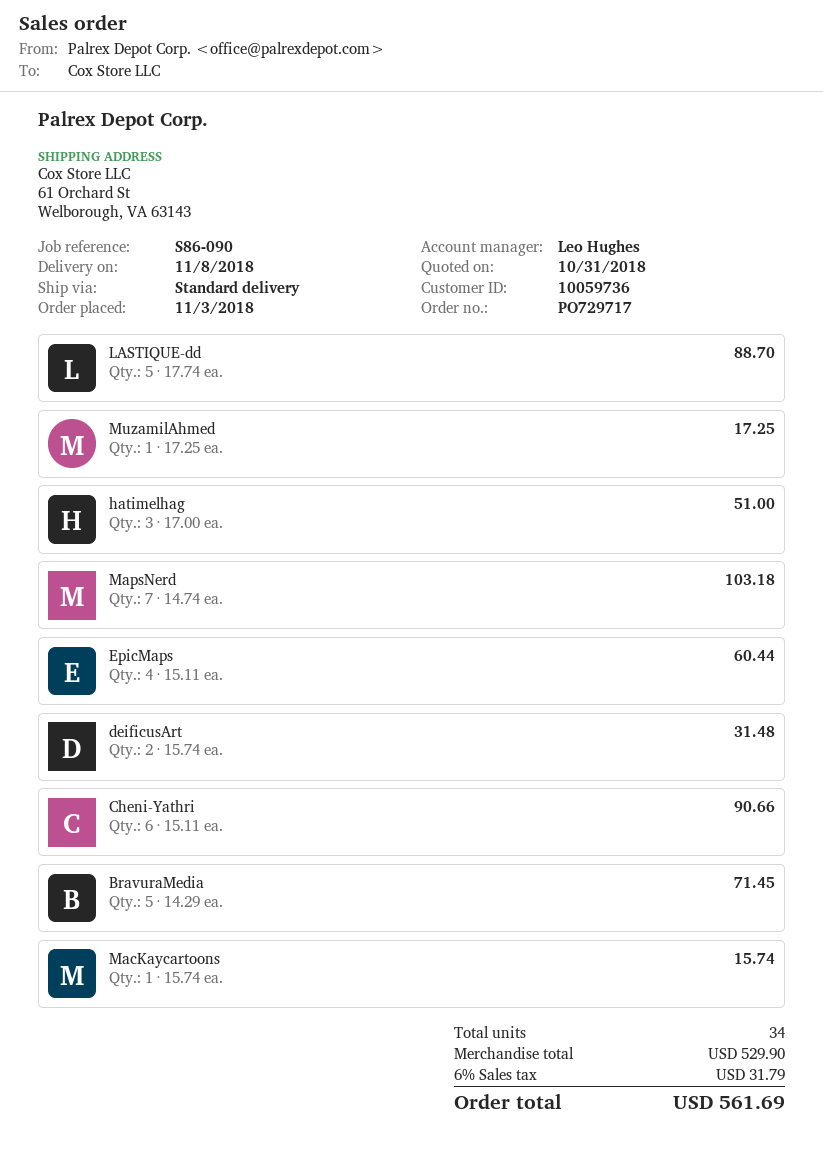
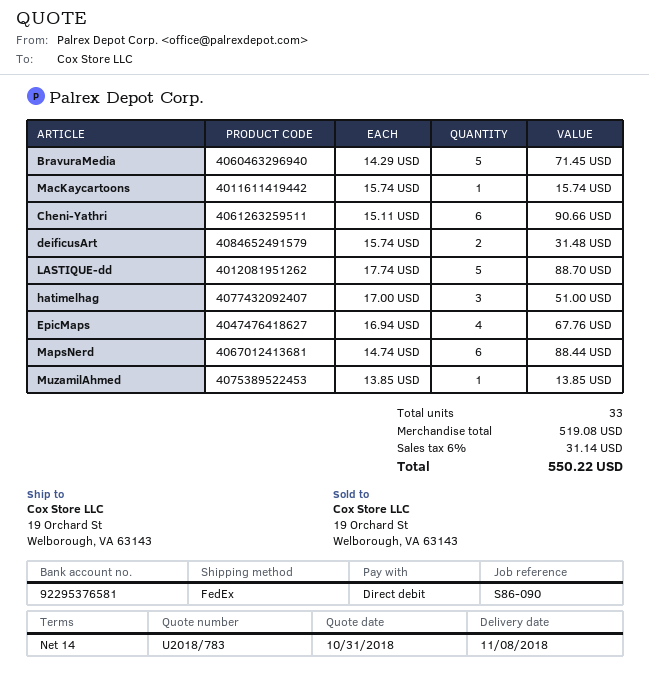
shipping method: standard -> FedEx
ship to: 61 Orchard St, Welborough, VA 63143 -> 19 Orchard St, Welborough, VA 63143
MuzamilAhmed: 1 x 17.25 = 17.25 -> 1 x 13.85 = 13.85
MapsNerd: 7 x 14.74 = 103.18 -> 6 x 14.74 = 88.44
EpicMaps: 4 x 15.11 = 60.44 -> 4 x 16.94 = 67.76
total quantity: 34 -> 33
subtotal: 529.90 -> 519.08
tax: 6% = 31.79 -> 6% = 31.14
total: 561.69 -> 550.22

